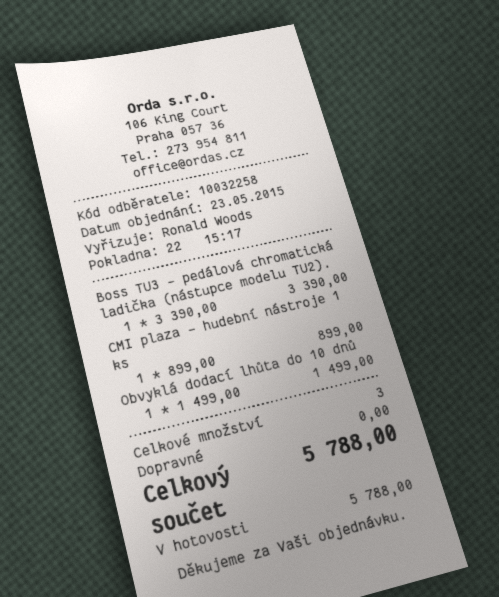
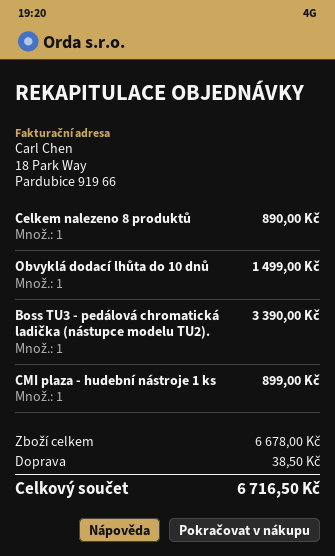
Celkem nalezeno 8 produktů: none -> 1 for 890.00
shipping: 0.00 -> 38.50
total: 5788.00 -> 6716.50

